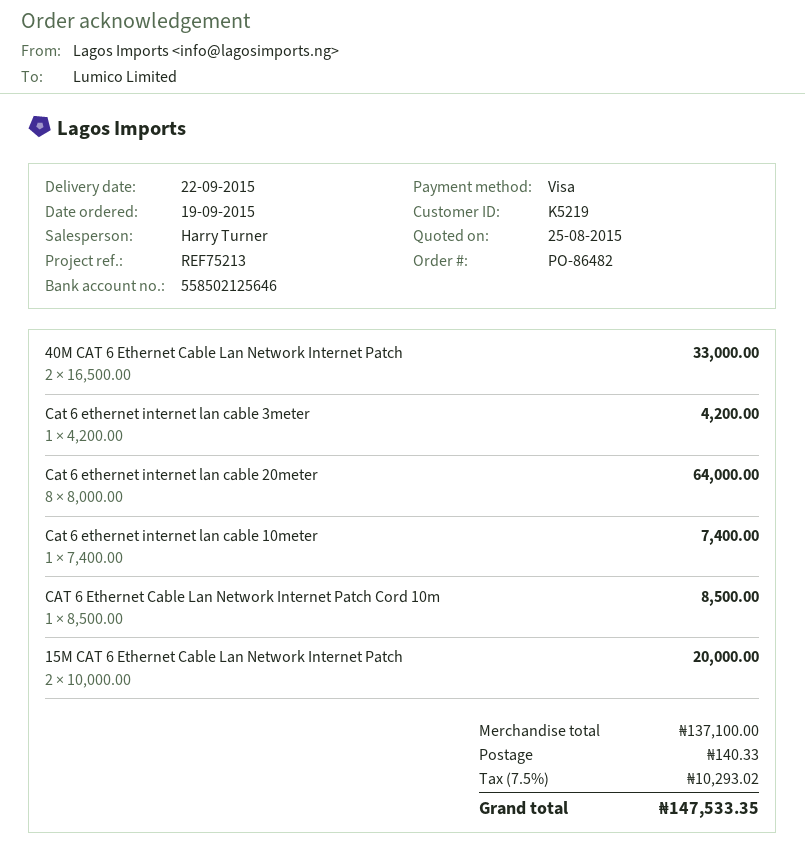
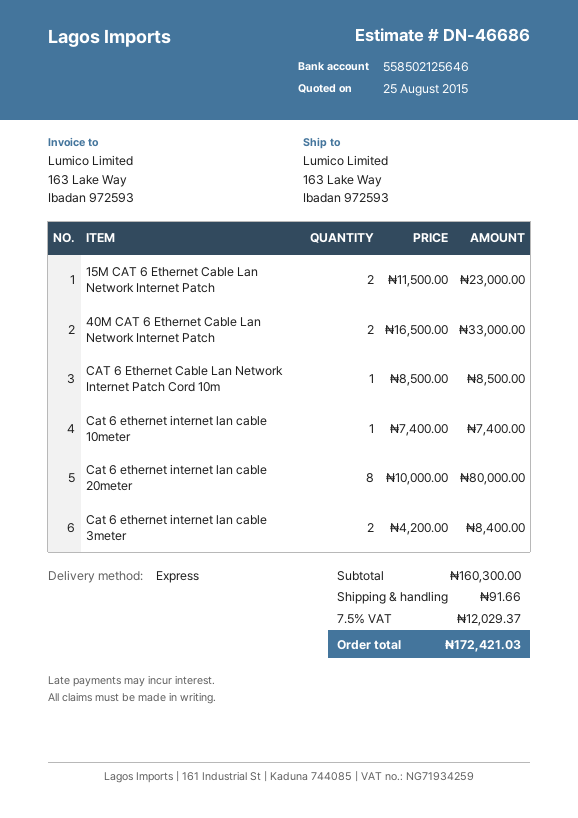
Cat 6 ethernet internet lan cable 3meter: 1 x 4200.00 = 4200.00 -> 2 x 4200.00 = 8400.00
Cat 6 ethernet internet lan cable 20meter: 8 x 8000.00 = 64000.00 -> 8 x 10000.00 = 80000.00
15M CAT 6 Ethernet Cable Lan Network Internet Patch: 2 x 10000.00 = 20000.00 -> 2 x 11500.00 = 23000.00
subtotal: 137100.00 -> 160300.00
shipping: 140.33 -> 91.66
tax: 7.5% = 10293.02 -> 7.5% = 12029.37
total: 147533.35 -> 172421.03

